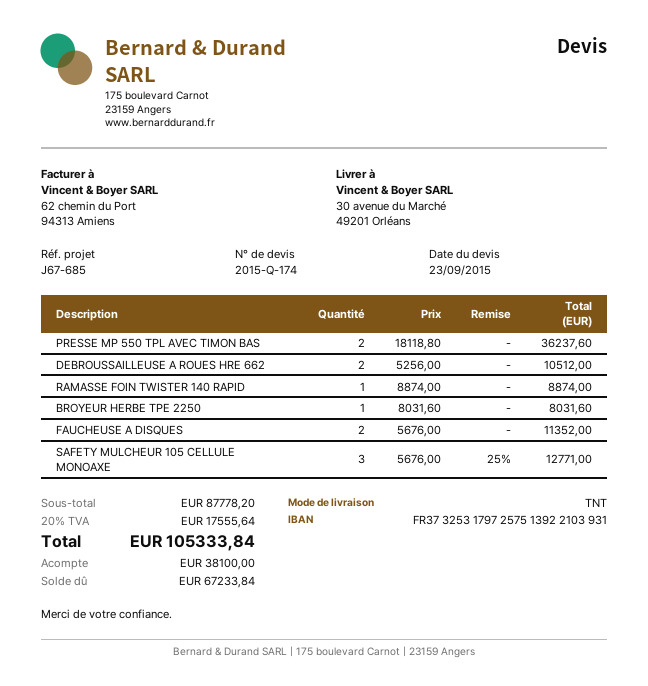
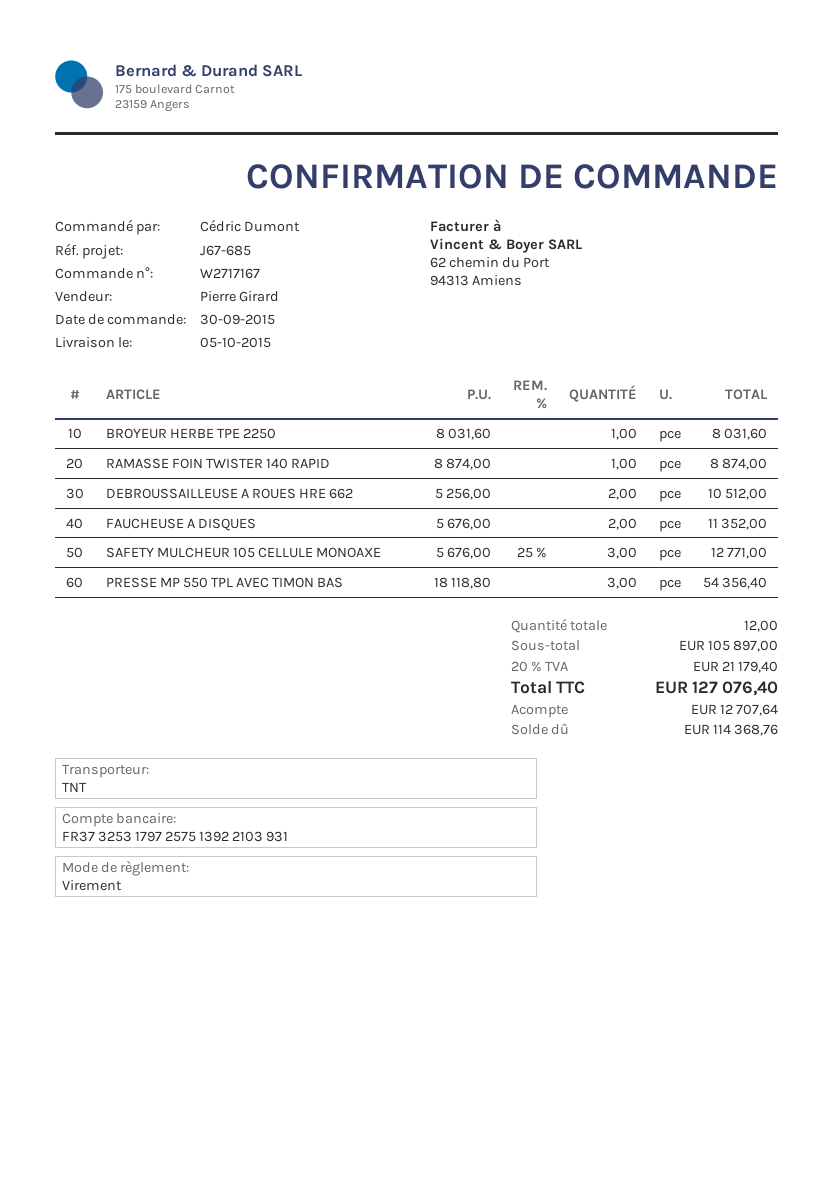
PRESSE MP 550 TPL AVEC TIMON BAS: 2 x 18118.80 = 36237.60 -> 3 x 18118.80 = 54356.40
subtotal: 87778.20 -> 105897.00
tax: 20% = 17555.64 -> 20% = 21179.40
total: 105333.84 -> 127076.40
deposit: 38100.00 -> 12707.64
balance: 67233.84 -> 114368.76

